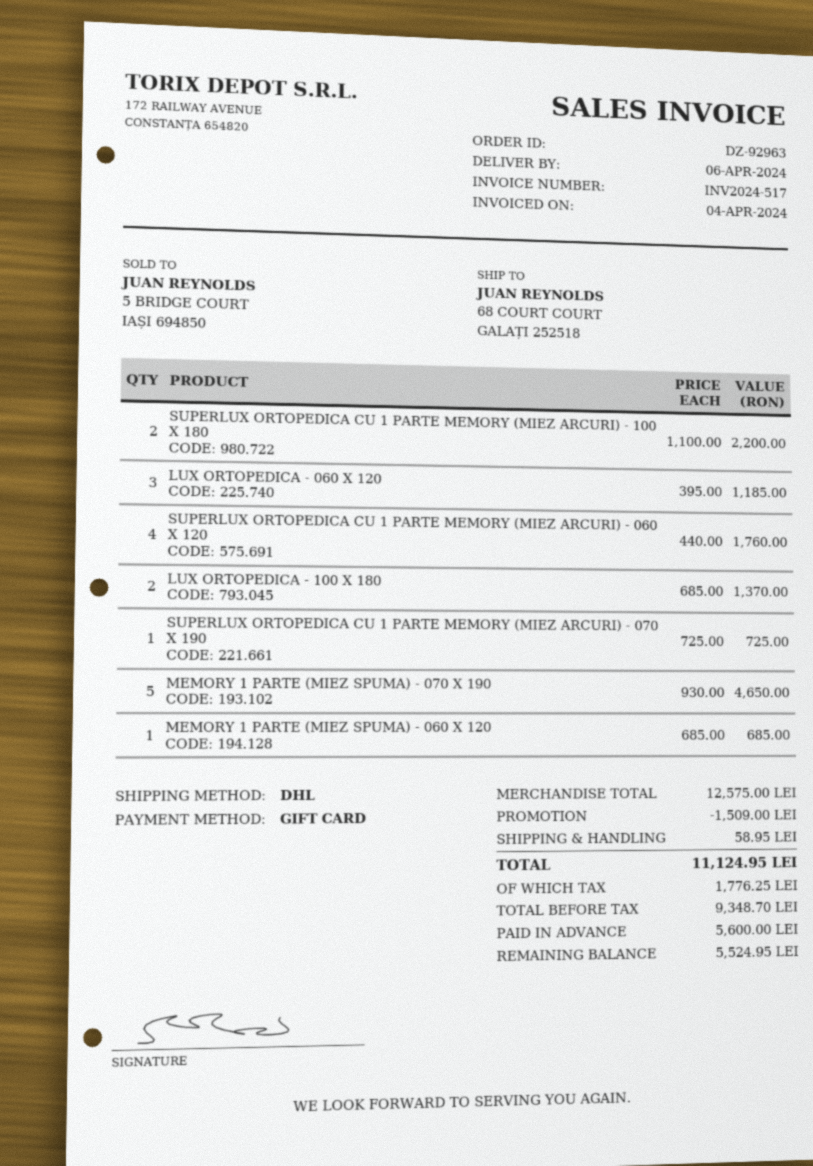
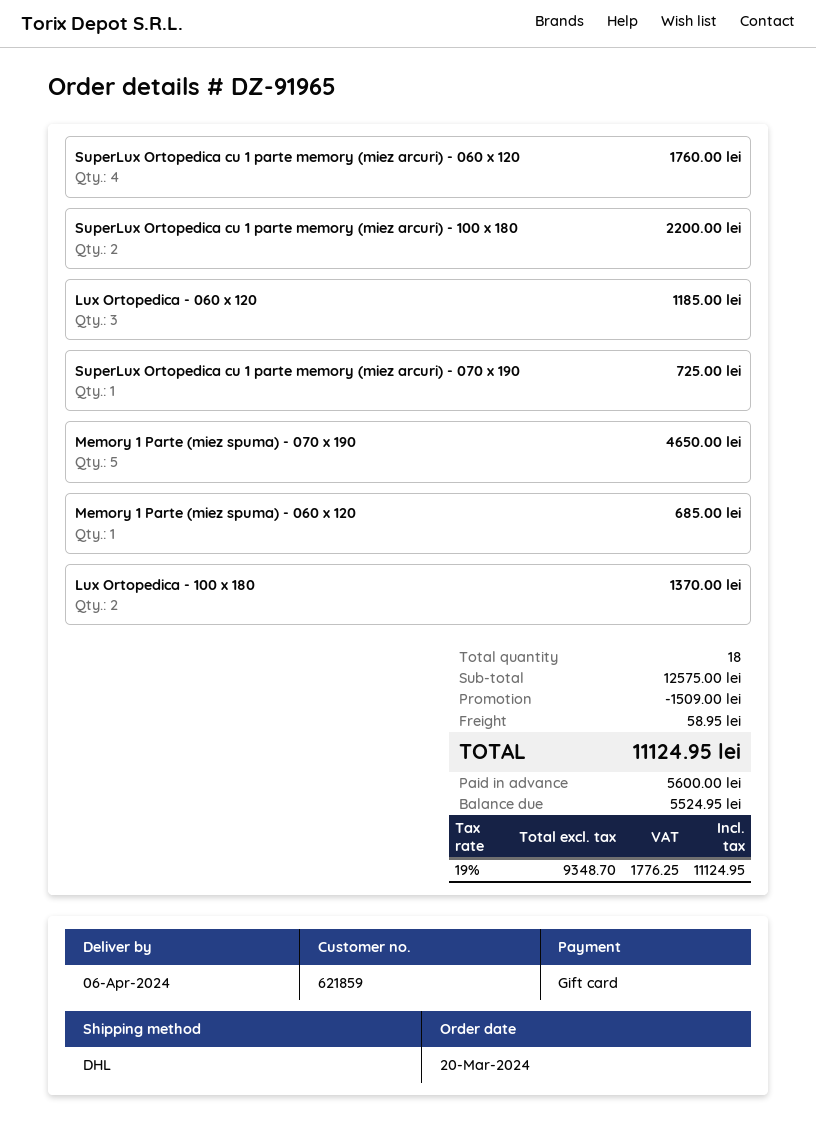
order number: DZ-92963 -> DZ-91965

